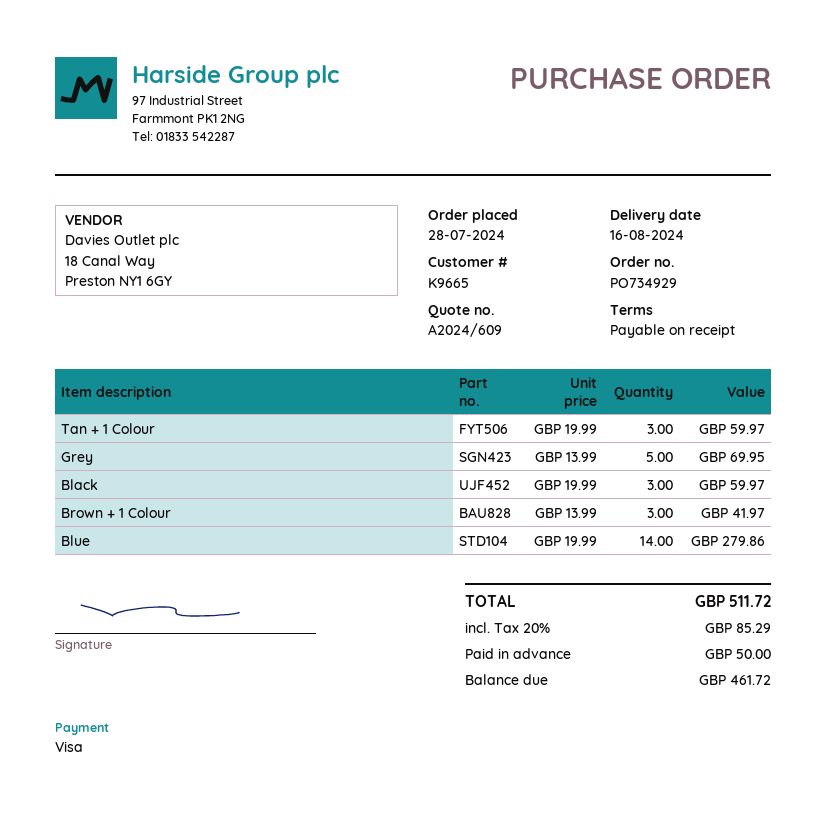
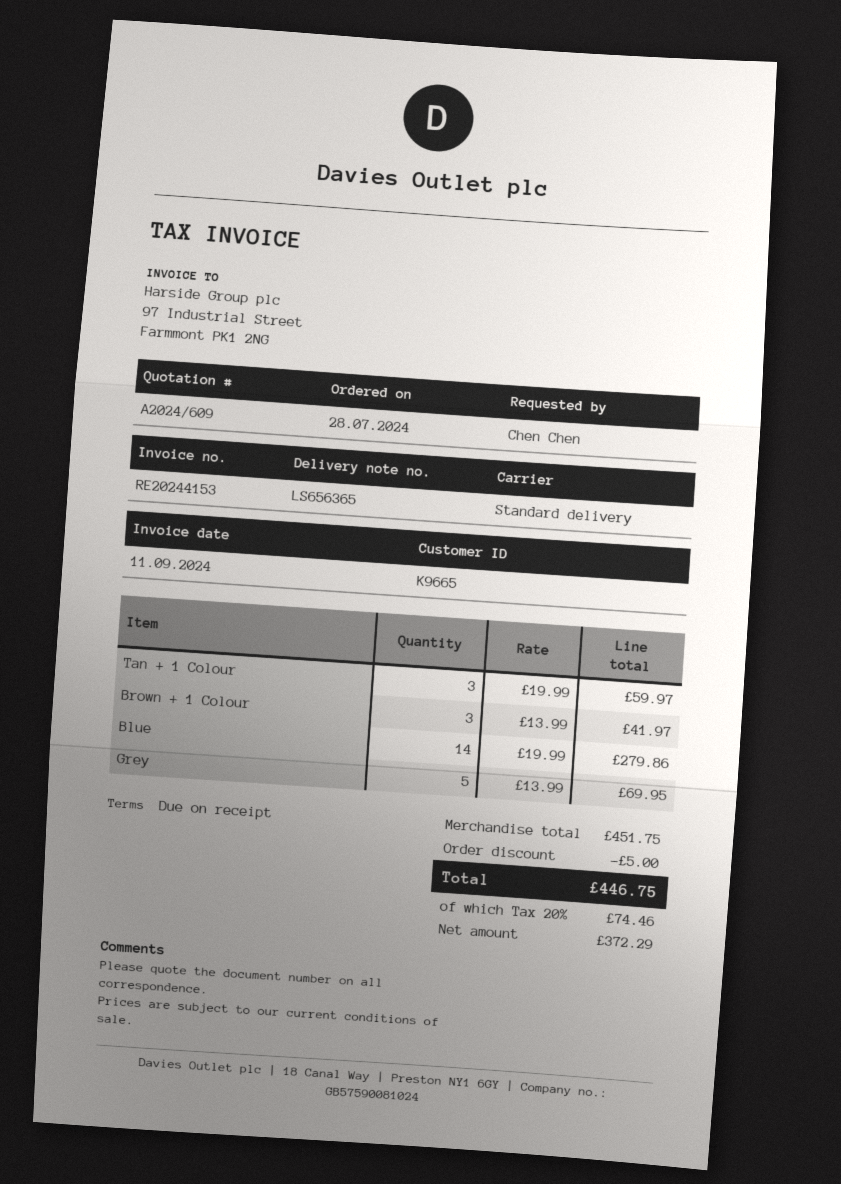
Black: 3 x 19.99 = 59.97 -> none
discount: none -> 5.00
tax: 20% = 85.29 -> 20% = 74.46
total: 511.72 -> 446.75

